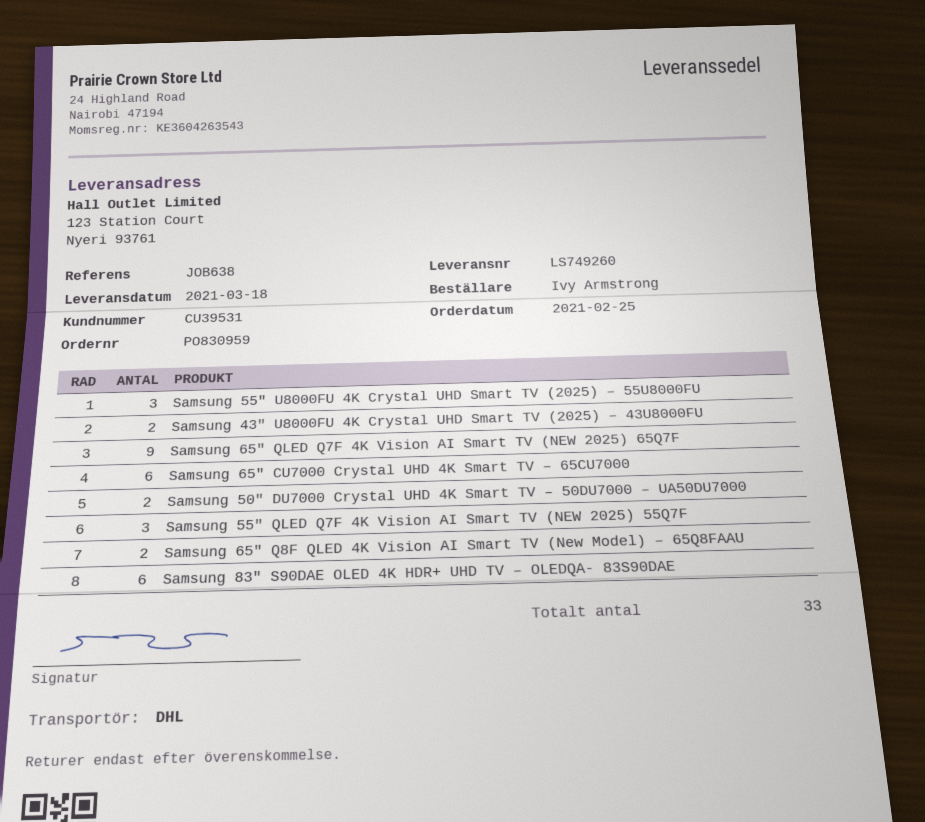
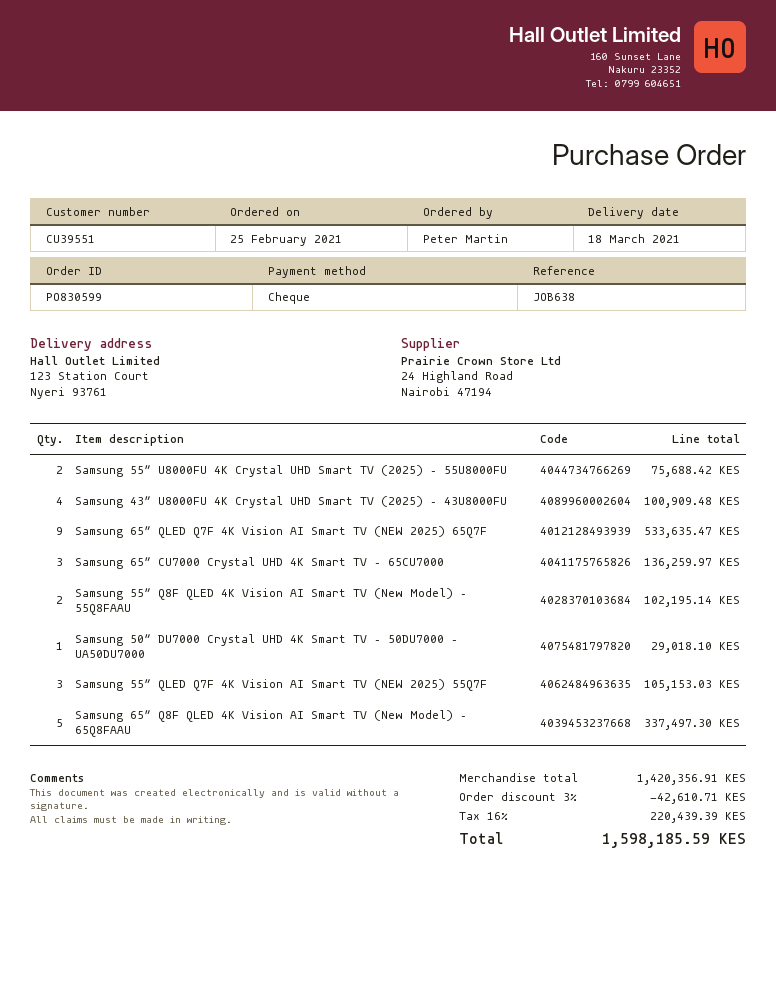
order number: PO830959 -> PO830599
customer number: CU39531 -> CU39551
ordered by: Ivy Armstrong -> Peter Martin
Samsung 55″ U8000FU 4K Crystal UHD Smart TV (2025) – 55U8000FU: 3 -> 2
Samsung 43″ U8000FU 4K Crystal UHD Smart TV (2025) – 43U8000FU: 2 -> 4
Samsung 65″ CU7000 Crystal UHD 4K Smart TV – 65CU7000: 6 -> 3
Samsung 50″ DU7000 Crystal UHD 4K Smart TV – 50DU7000 – UA50DU7000: 2 -> 1
Samsung 65″ Q8F QLED 4K Vision AI Smart TV (New Model) – 65Q8FAAU: 2 -> 5
Samsung 83″ S90DAE OLED 4K HDR+ UHD TV – OLEDQA- 83S90DAE: 6 -> none
Samsung 55″ Q8F QLED 4K Vision AI Smart TV (New Model) – 55Q8FAAU: none -> 2

